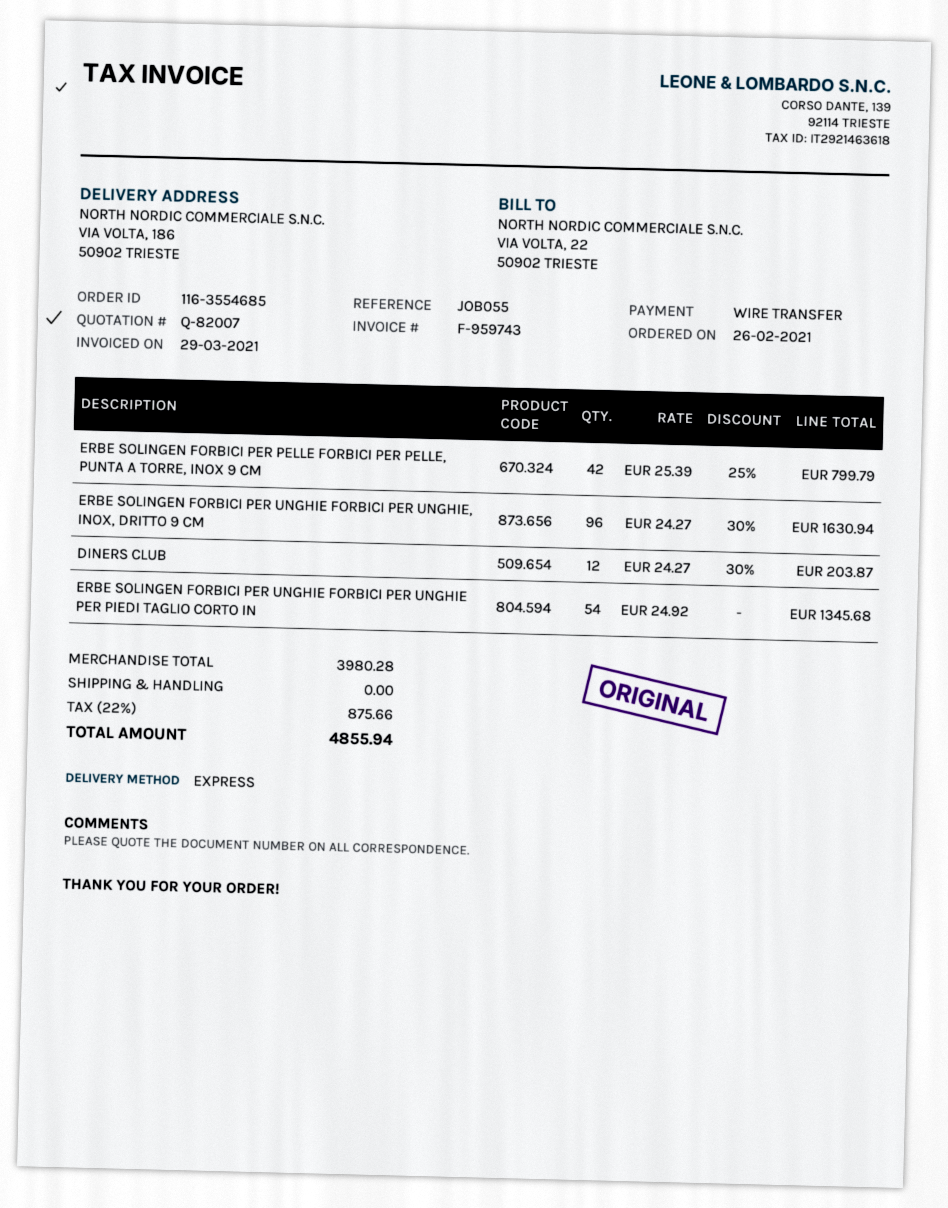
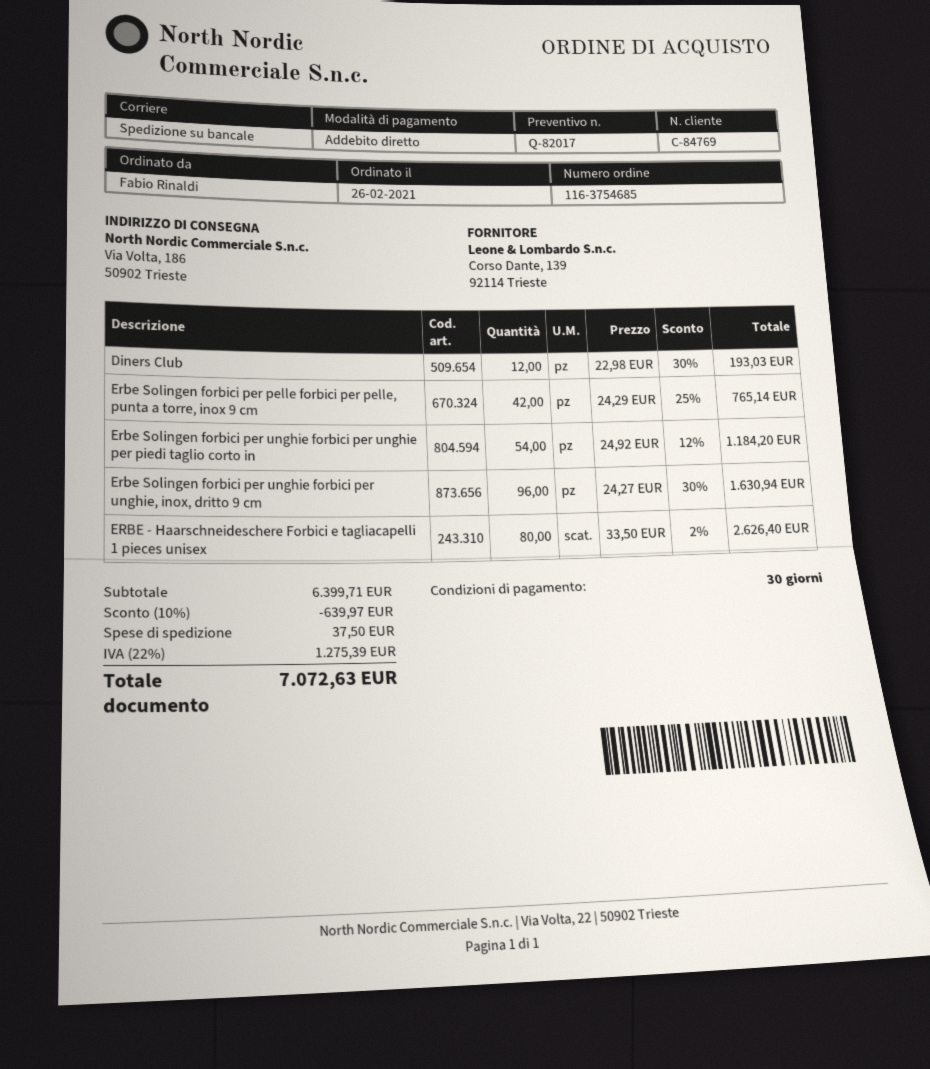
quote number: Q-82007 -> Q-82017
order number: 116-3554685 -> 116-3754685
payment method: bank transfer -> direct debit
shipping method: express -> pallet freight
ERBE SOLINGEN FORBICI PER PELLE FORBICI PER PELLE, PUNTA A TORRE, INOX 9 CM: 42 x 25.39 - 25% = 799.79 -> 42 x 24.29 - 25% = 765.14
DINERS CLUB: 12 x 24.27 - 30% = 203.87 -> 12 x 22.98 - 30% = 193.03
ERBE SOLINGEN FORBICI PER UNGHIE FORBICI PER UNGHIE PER PIEDI TAGLIO CORTO IN: 54 x 24.92 = 1345.68 -> 54 x 24.92 - 12% = 1184.20
ERBE - Haarschneideschere Forbici e tagliacapelli 1 pieces unisex: none -> 80 x 33.50 - 2% = 2626.40
subtotal: 3980.28 -> 6399.71
discount: none -> 10% = 639.97
shipping: 0.00 -> 37.50
tax: 22% = 875.66 -> 22% = 1275.39
total: 4855.94 -> 7072.63

